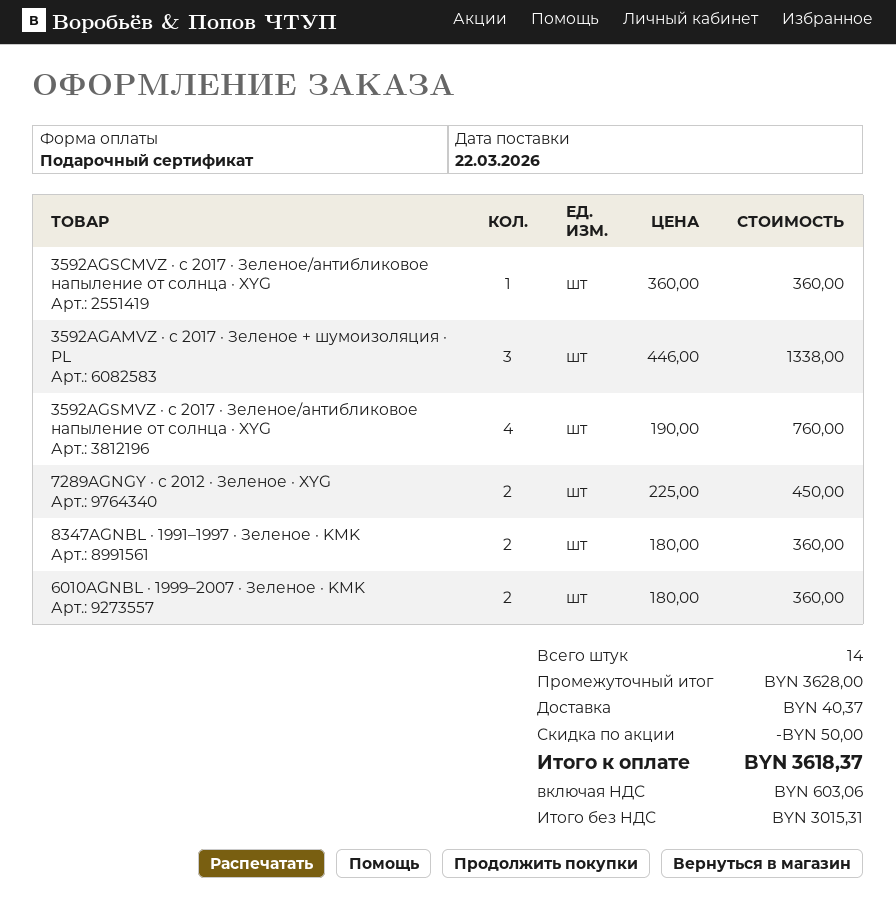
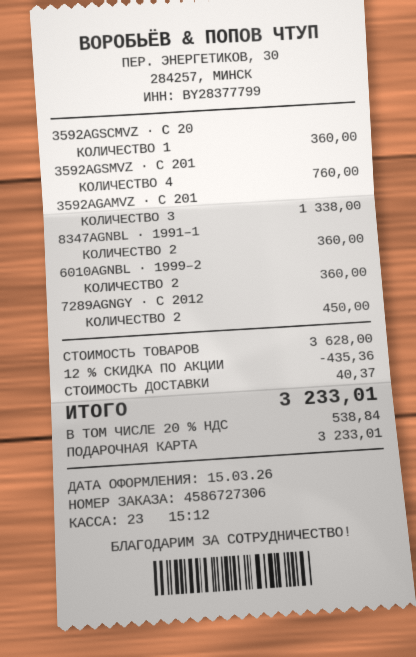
discount: 50.00 -> 435.36
tax: 603.06 -> 538.84
total: 3618.37 -> 3233.01

